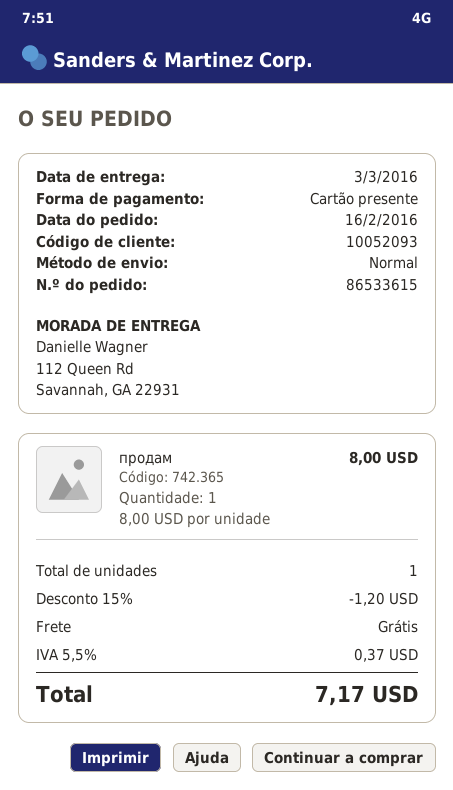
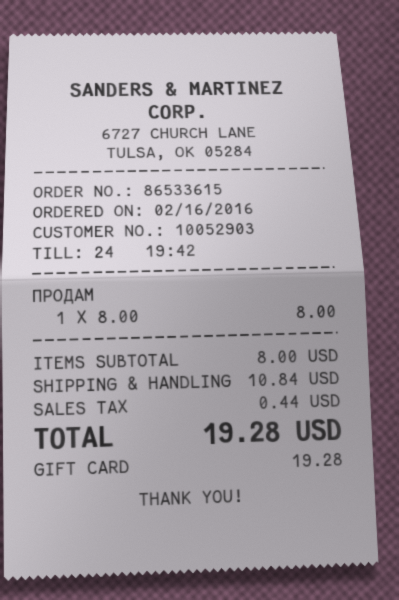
customer number: 10052093 -> 10052903
discount: 15% = 1.20 -> none
shipping: 0.00 -> 10.84
tax: 0.37 -> 0.44
total: 7.17 -> 19.28

